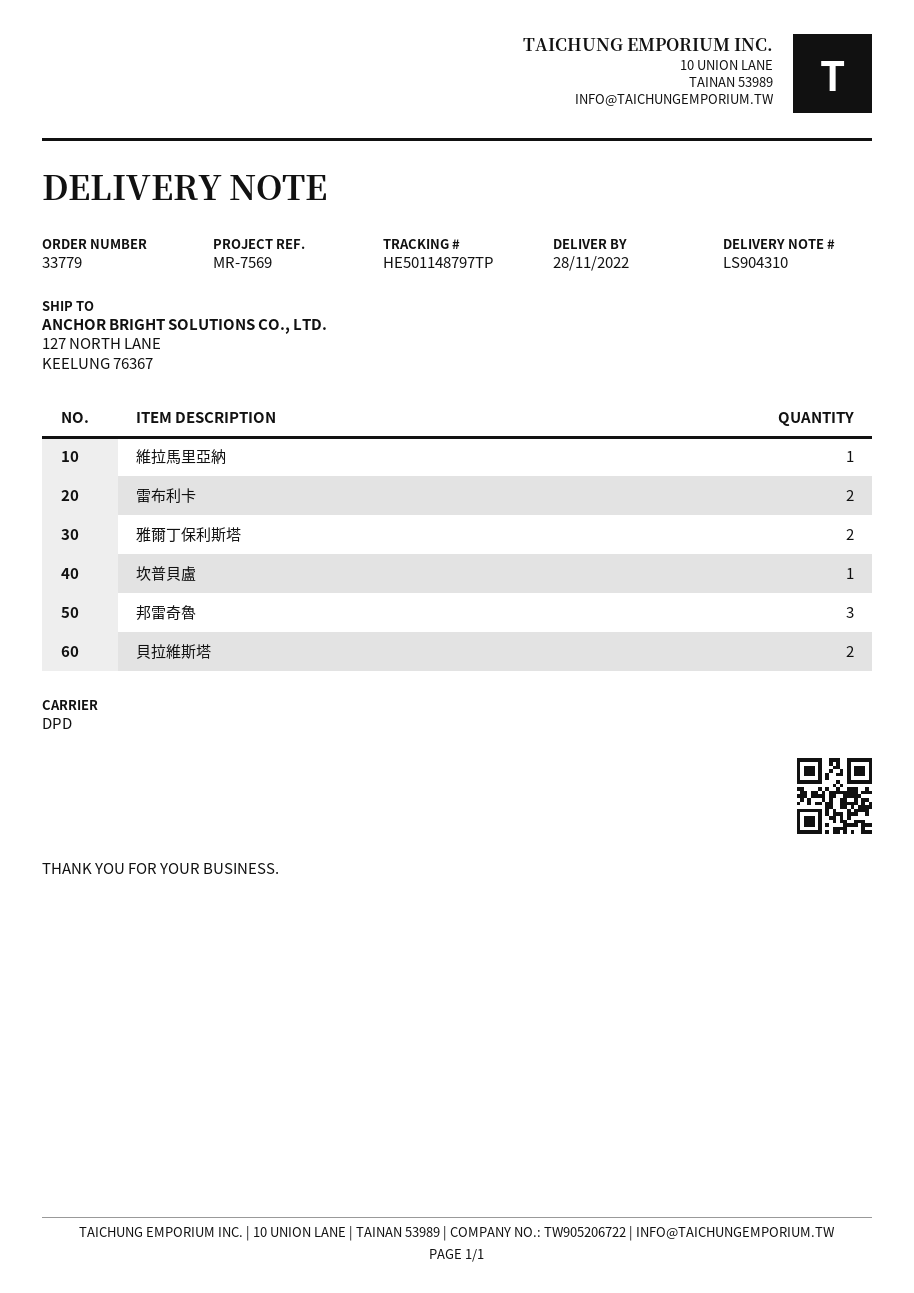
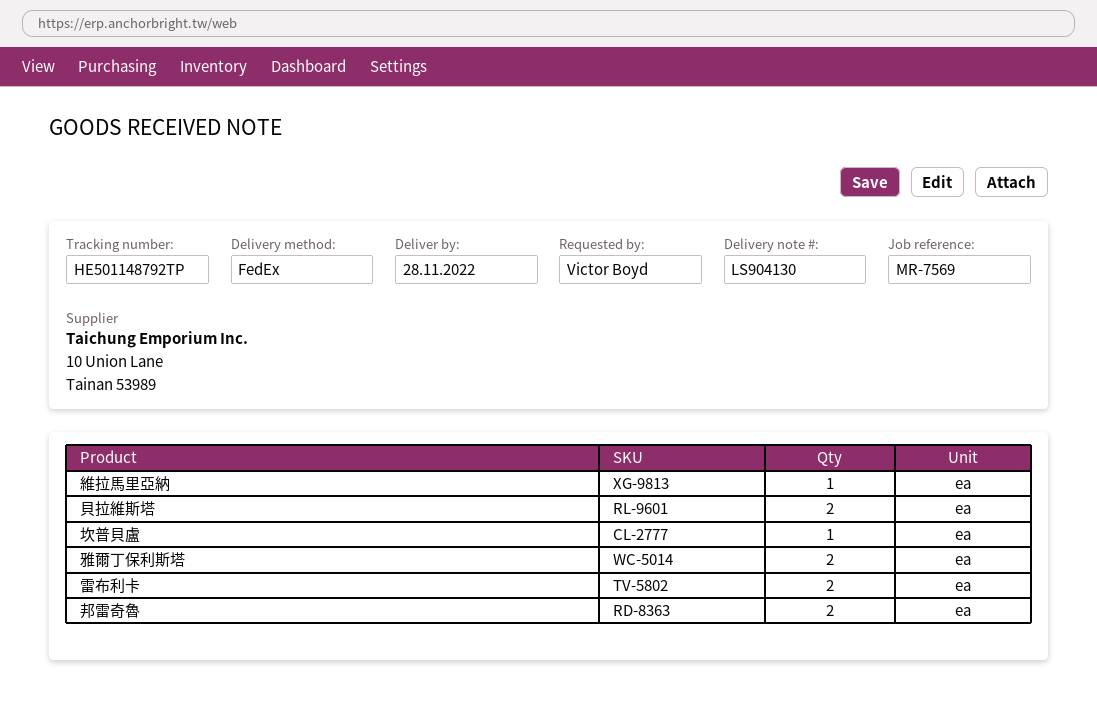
delivery note number: LS904310 -> LS904130
shipping method: DPD -> FedEx
tracking number: HE501148797TP -> HE501148792TP
邦雷奇魯: 3 -> 2

